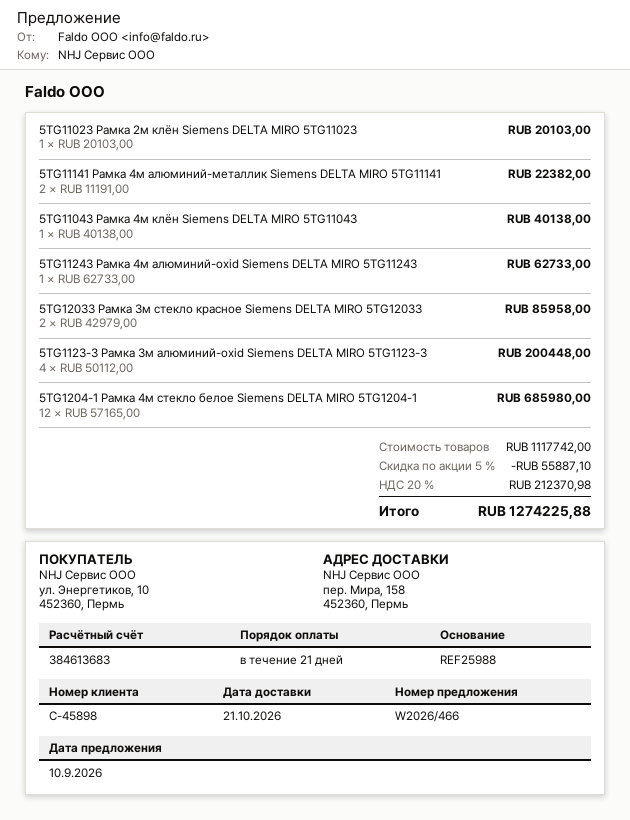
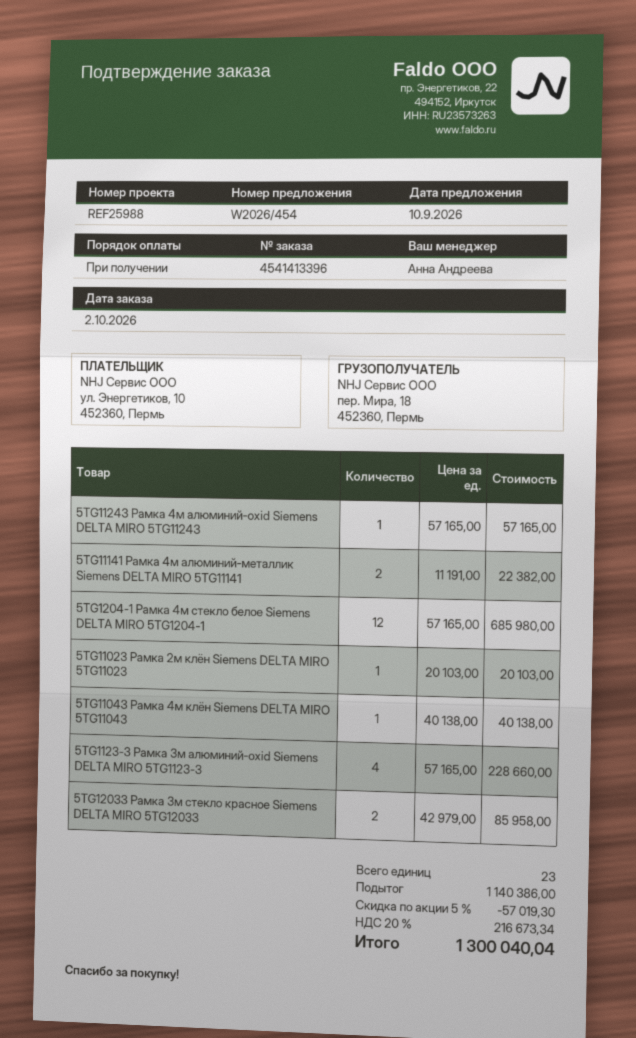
quote number: W2026/466 -> W2026/454
payment terms: 21 days -> on receipt
ship to: пер. Мира, 158, 452360, Пермь -> пер. Мира, 18, 452360, Пермь
5TG11243 Рамка 4м алюминий-oxid Siemens DELTA MIRO 5TG11243: 1 x 62733.00 = 62733.00 -> 1 x 57165.00 = 57165.00
5TG1123-3 Рамка 3м алюминий-oxid Siemens DELTA MIRO 5TG1123-3: 4 x 50112.00 = 200448.00 -> 4 x 57165.00 = 228660.00
subtotal: 1117742.00 -> 1140386.00
discount: 5% = 55887.10 -> 5% = 57019.30
tax: 20% = 212370.98 -> 20% = 216673.34
total: 1274225.88 -> 1300040.04

